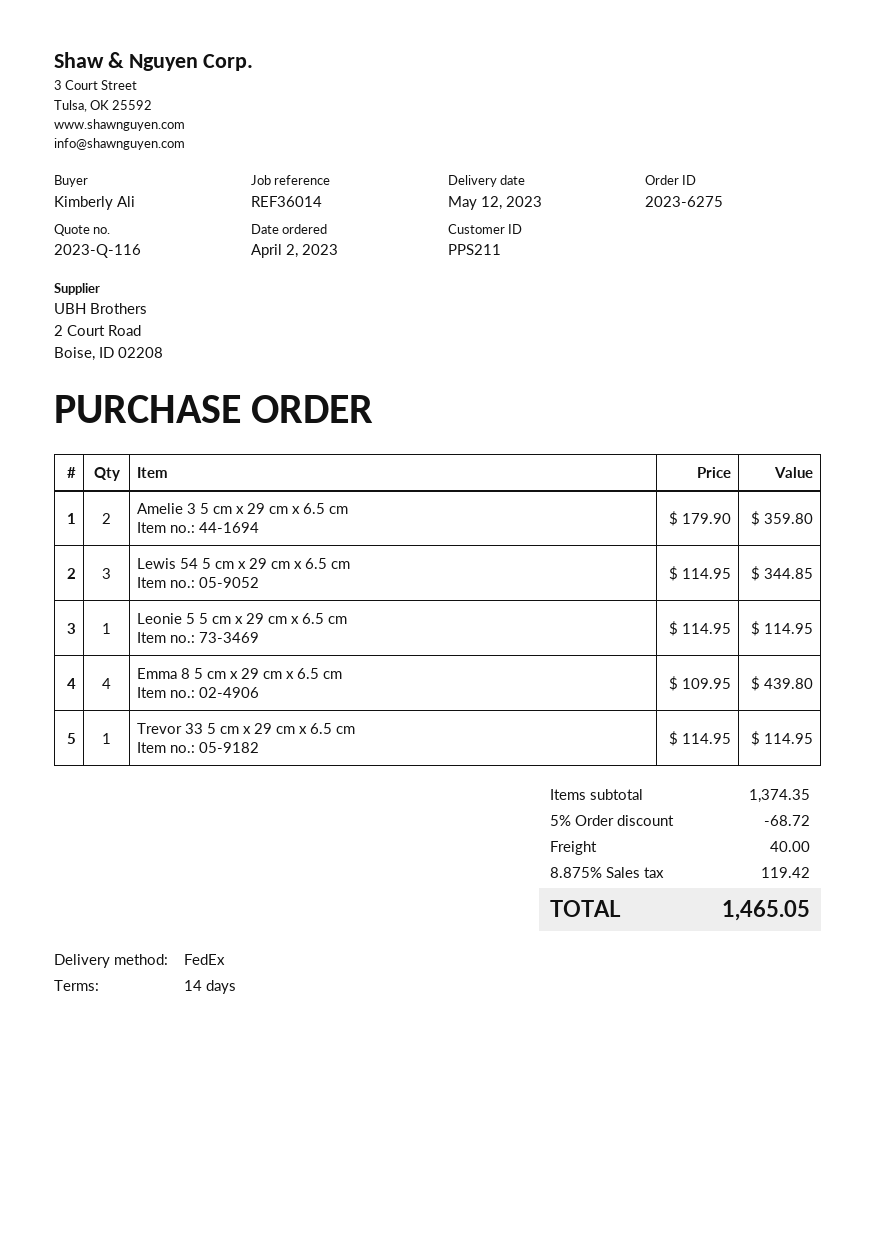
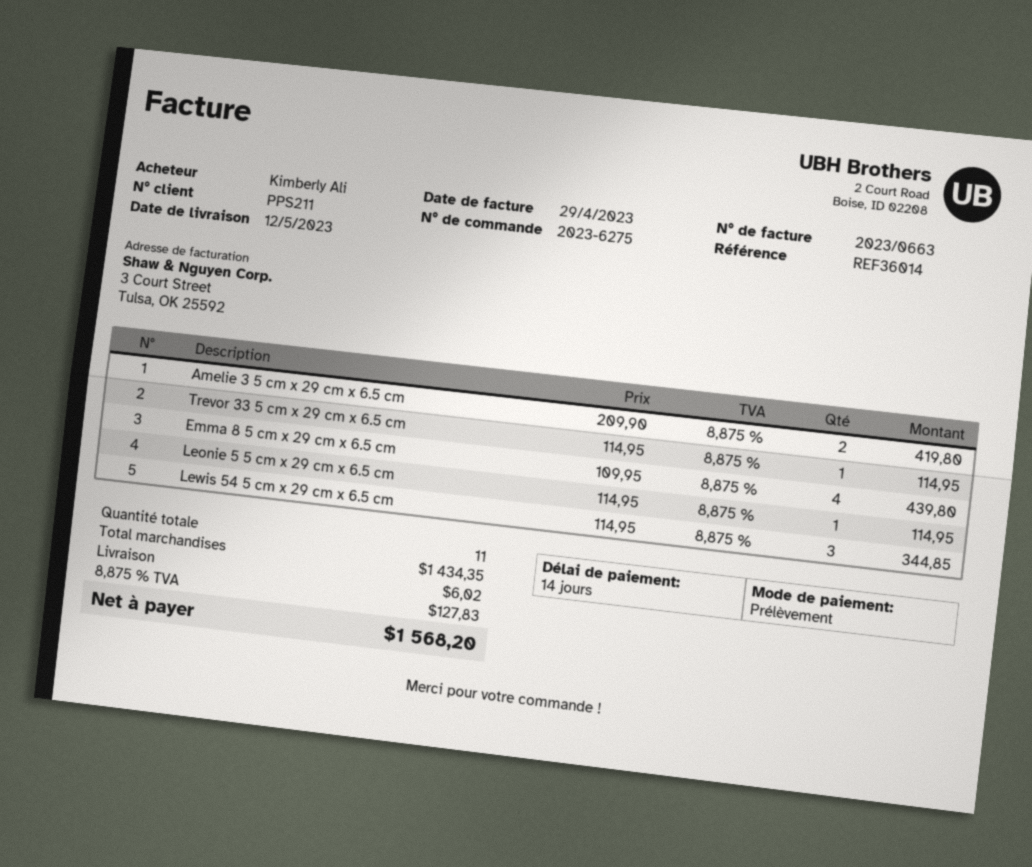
Amelie 3 5 cm x 29 cm x 6.5 cm: 2 x 179.90 = 359.80 -> 2 x 209.90 = 419.80
subtotal: 1374.35 -> 1434.35
discount: 5% = 68.72 -> none
shipping: 40.00 -> 6.02
tax: 8.875% = 119.42 -> 8.875% = 127.83
total: 1465.05 -> 1568.20

